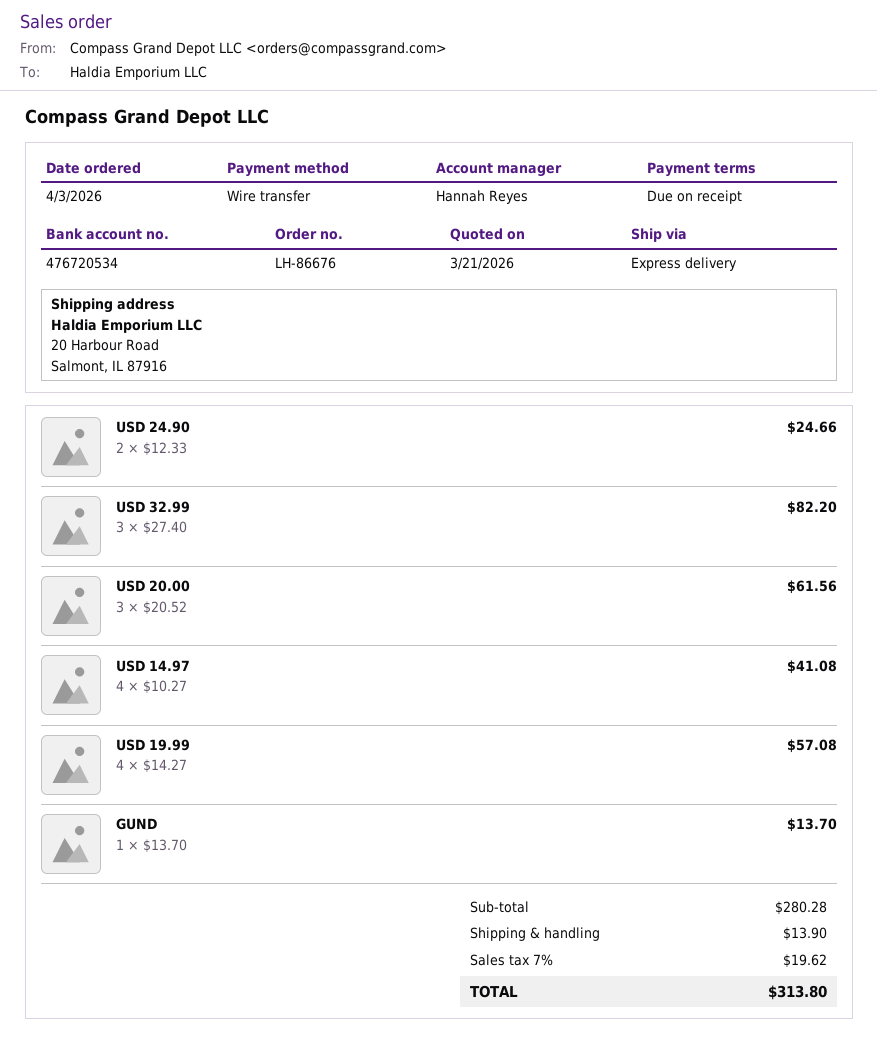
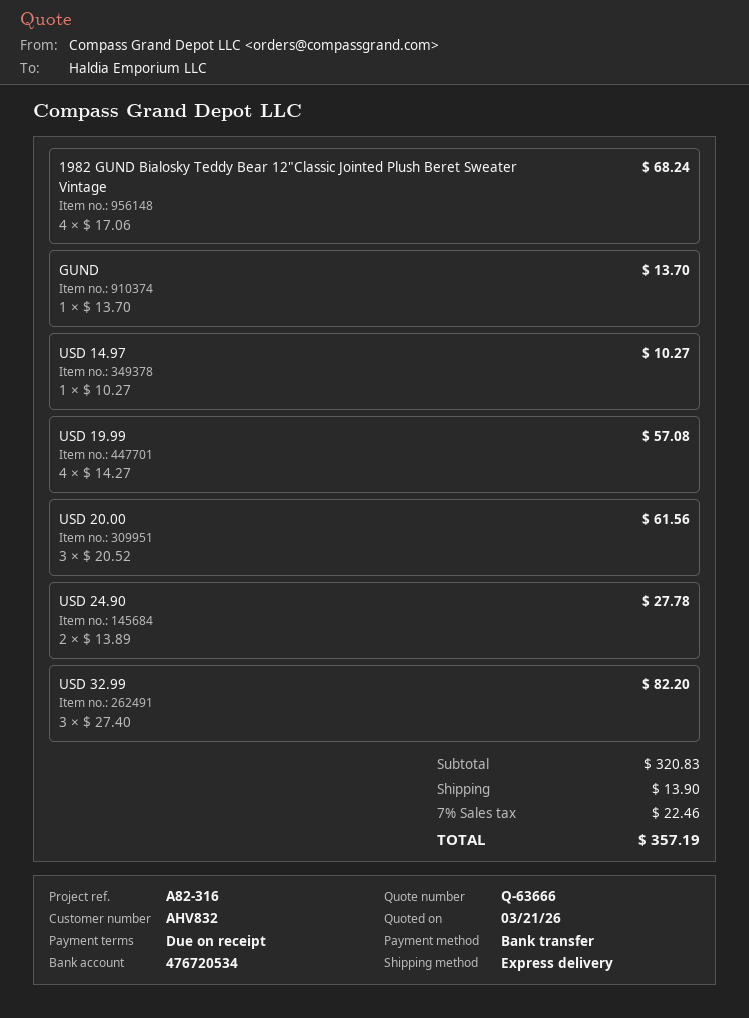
USD 24.90: 2 x 12.33 = 24.66 -> 2 x 13.89 = 27.78
USD 14.97: 4 x 10.27 = 41.08 -> 1 x 10.27 = 10.27
1982 GUND Bialosky Teddy Bear 12"Classic Jointed Plush Beret Sweater Vintage: none -> 4 x 17.06 = 68.24
subtotal: 280.28 -> 320.83
tax: 7% = 19.62 -> 7% = 22.46
total: 313.80 -> 357.19

